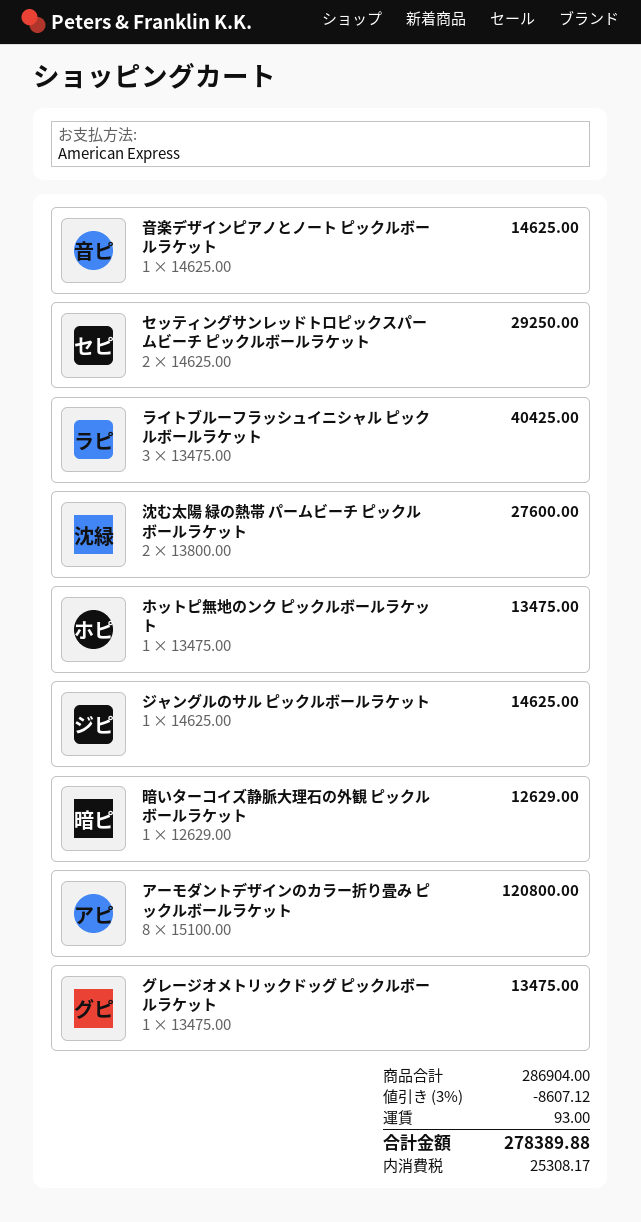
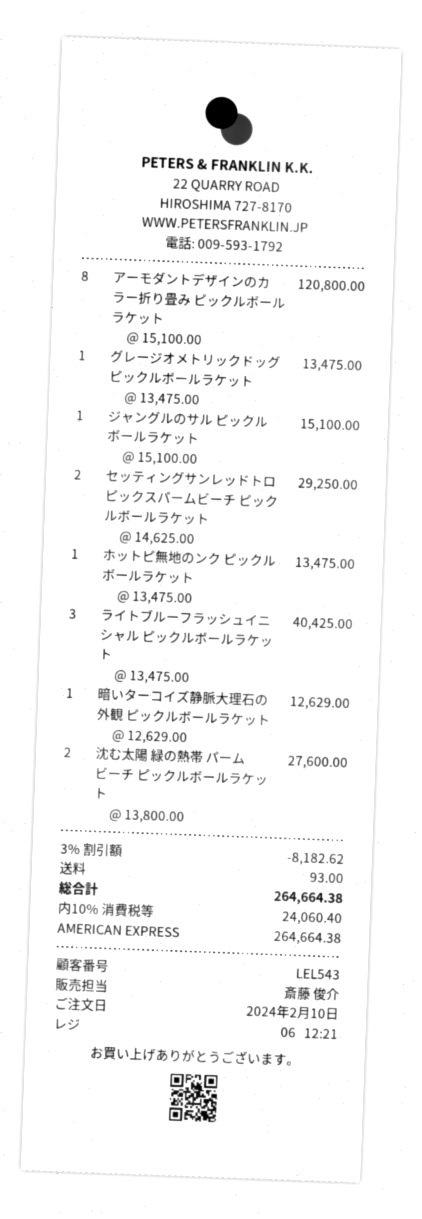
音楽デザインピアノとノート ピックルボールラケット: 1 x 14625.00 = 14625.00 -> none
ジャングルのサル ピックルボールラケット: 1 x 14625.00 = 14625.00 -> 1 x 15100.00 = 15100.00
discount: 3% = 8607.12 -> 3% = 8182.62
tax: 25308.17 -> 24060.40
total: 278389.88 -> 264664.38

